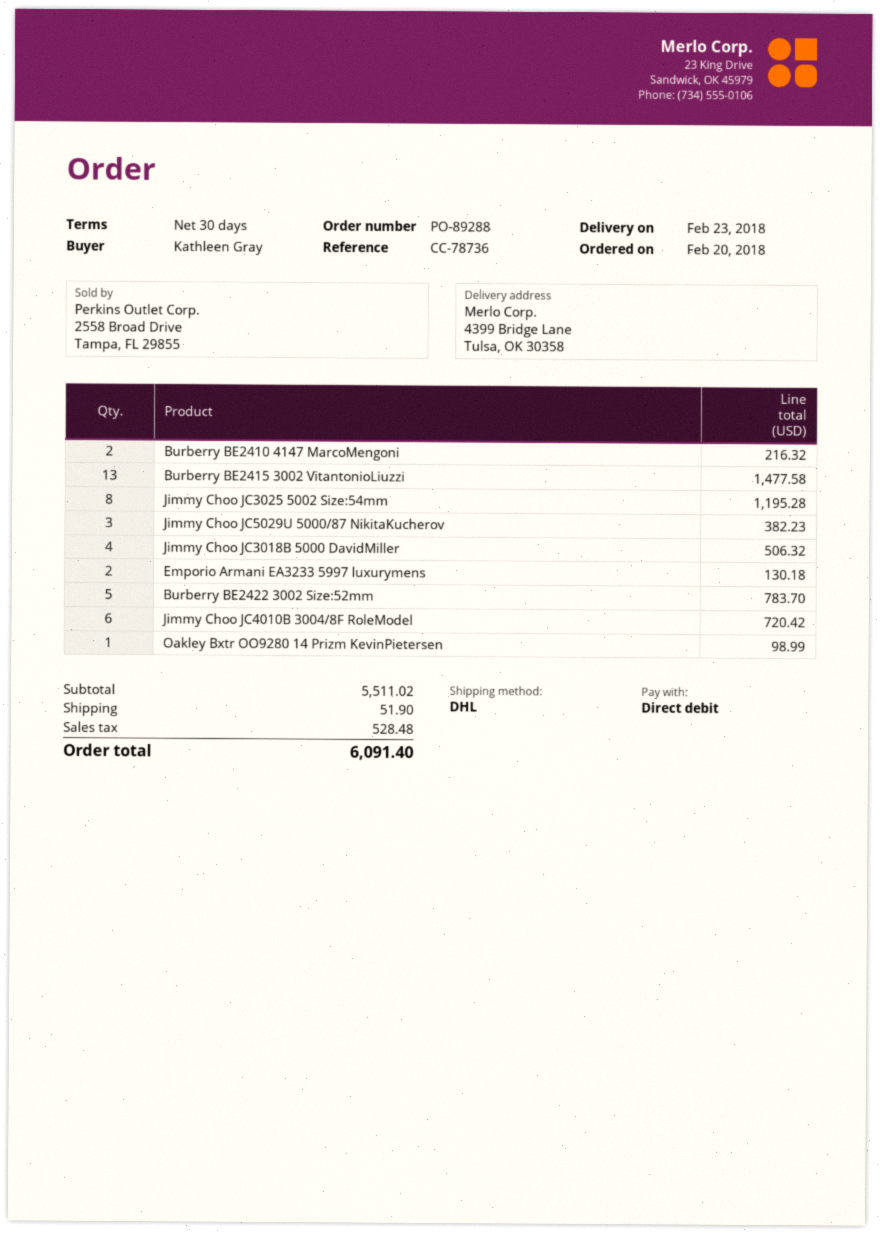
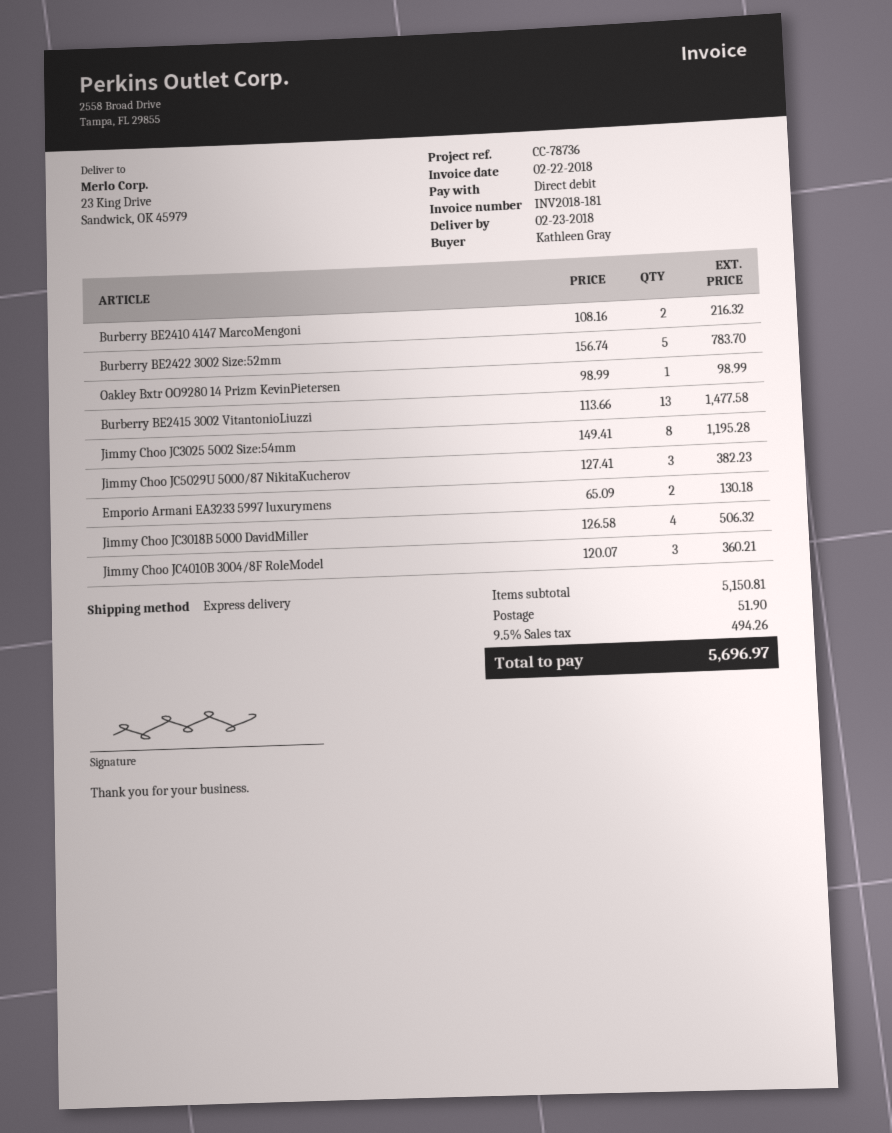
shipping method: DHL -> express
ship to: 4399 Bridge Lane, Tulsa, OK 30358 -> 23 King Drive, Sandwick, OK 45979
Jimmy Choo JC4010B 3004/8F RoleModel: 6 for 720.42 -> 3 for 360.21
subtotal: 5511.02 -> 5150.81
tax: 528.48 -> 494.26
total: 6091.40 -> 5696.97

